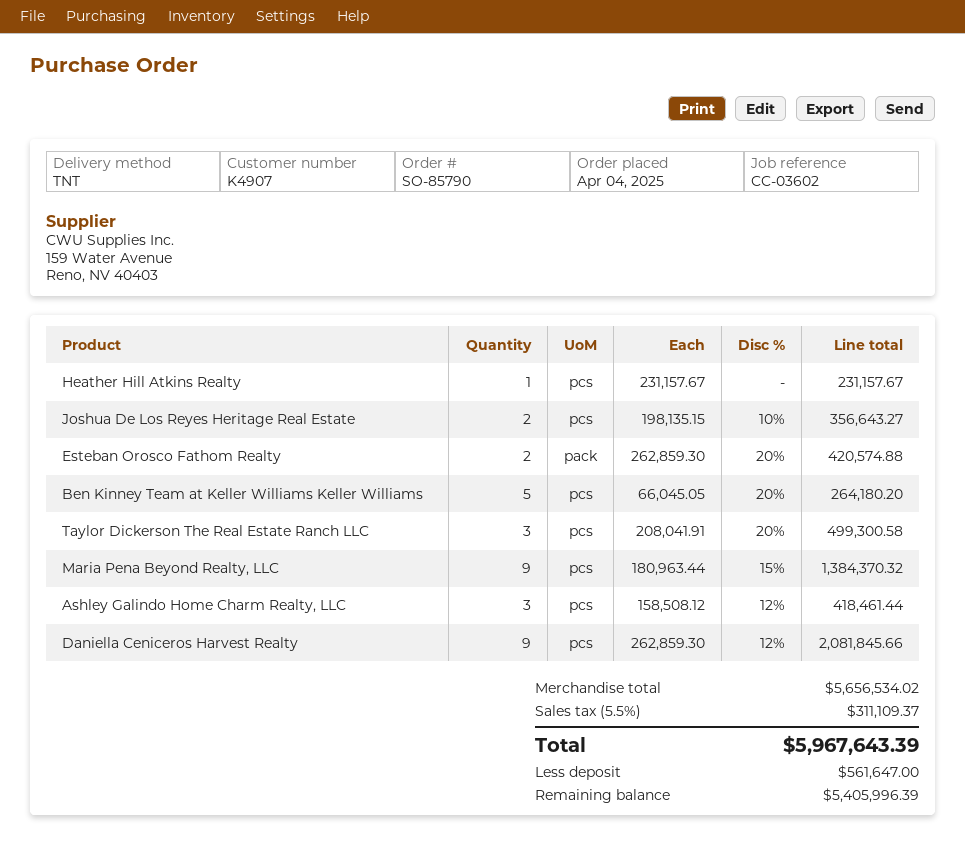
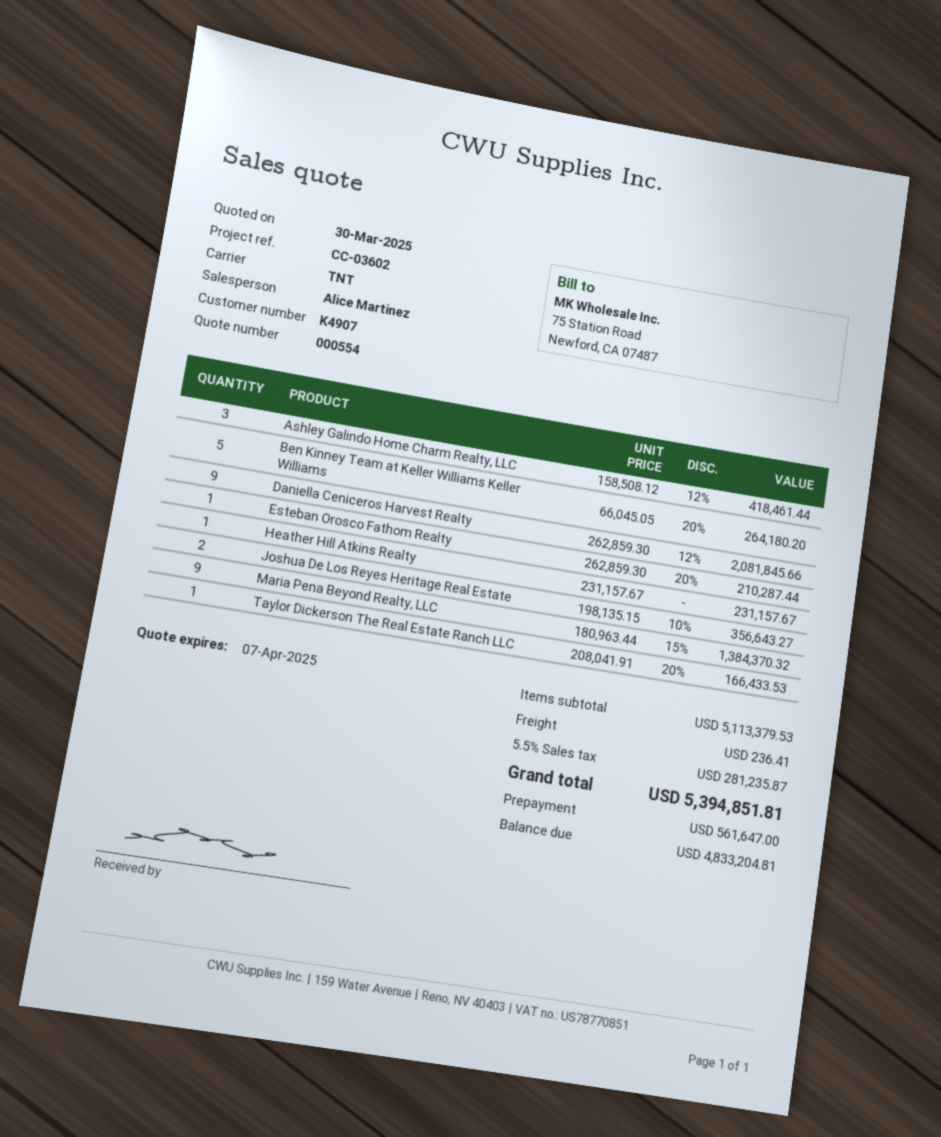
Esteban Orosco Fathom Realty: 2 x 262859.30 - 20% = 420574.88 -> 1 x 262859.30 - 20% = 210287.44
Taylor Dickerson The Real Estate Ranch LLC: 3 x 208041.91 - 20% = 499300.58 -> 1 x 208041.91 - 20% = 166433.53
subtotal: 5656534.02 -> 5113379.53
shipping: none -> 236.41
tax: 5.5% = 311109.37 -> 5.5% = 281235.87
total: 5967643.39 -> 5394851.81
balance: 5405996.39 -> 4833204.81

